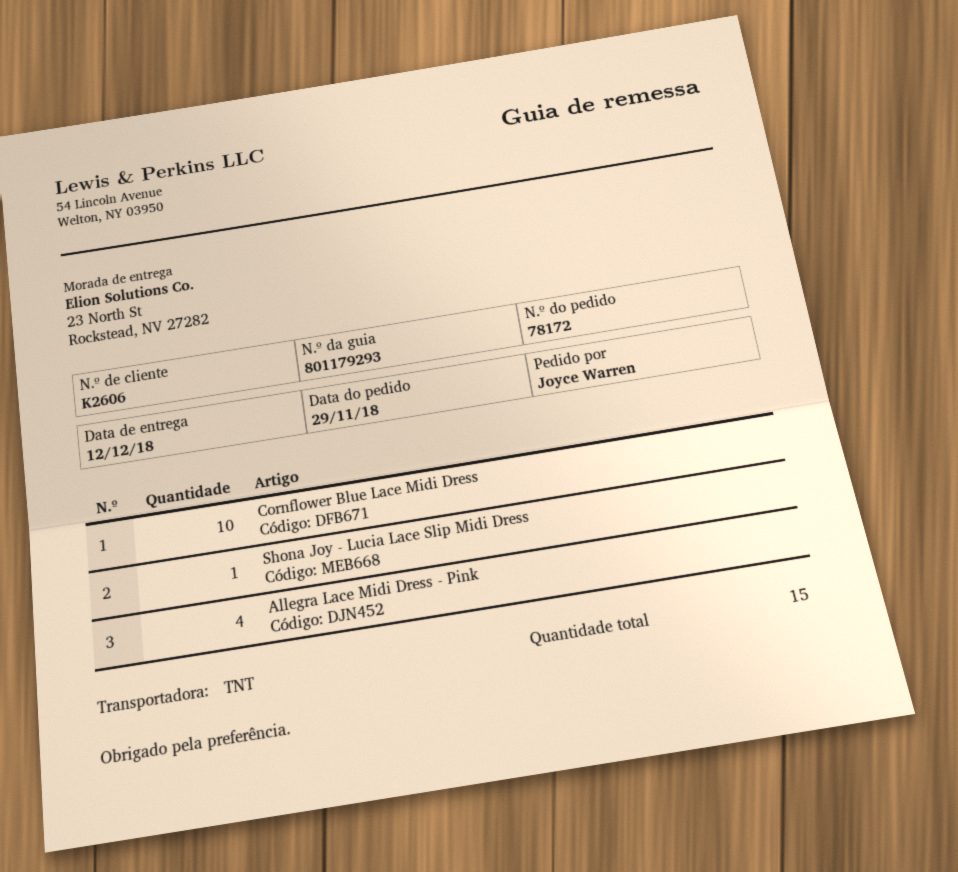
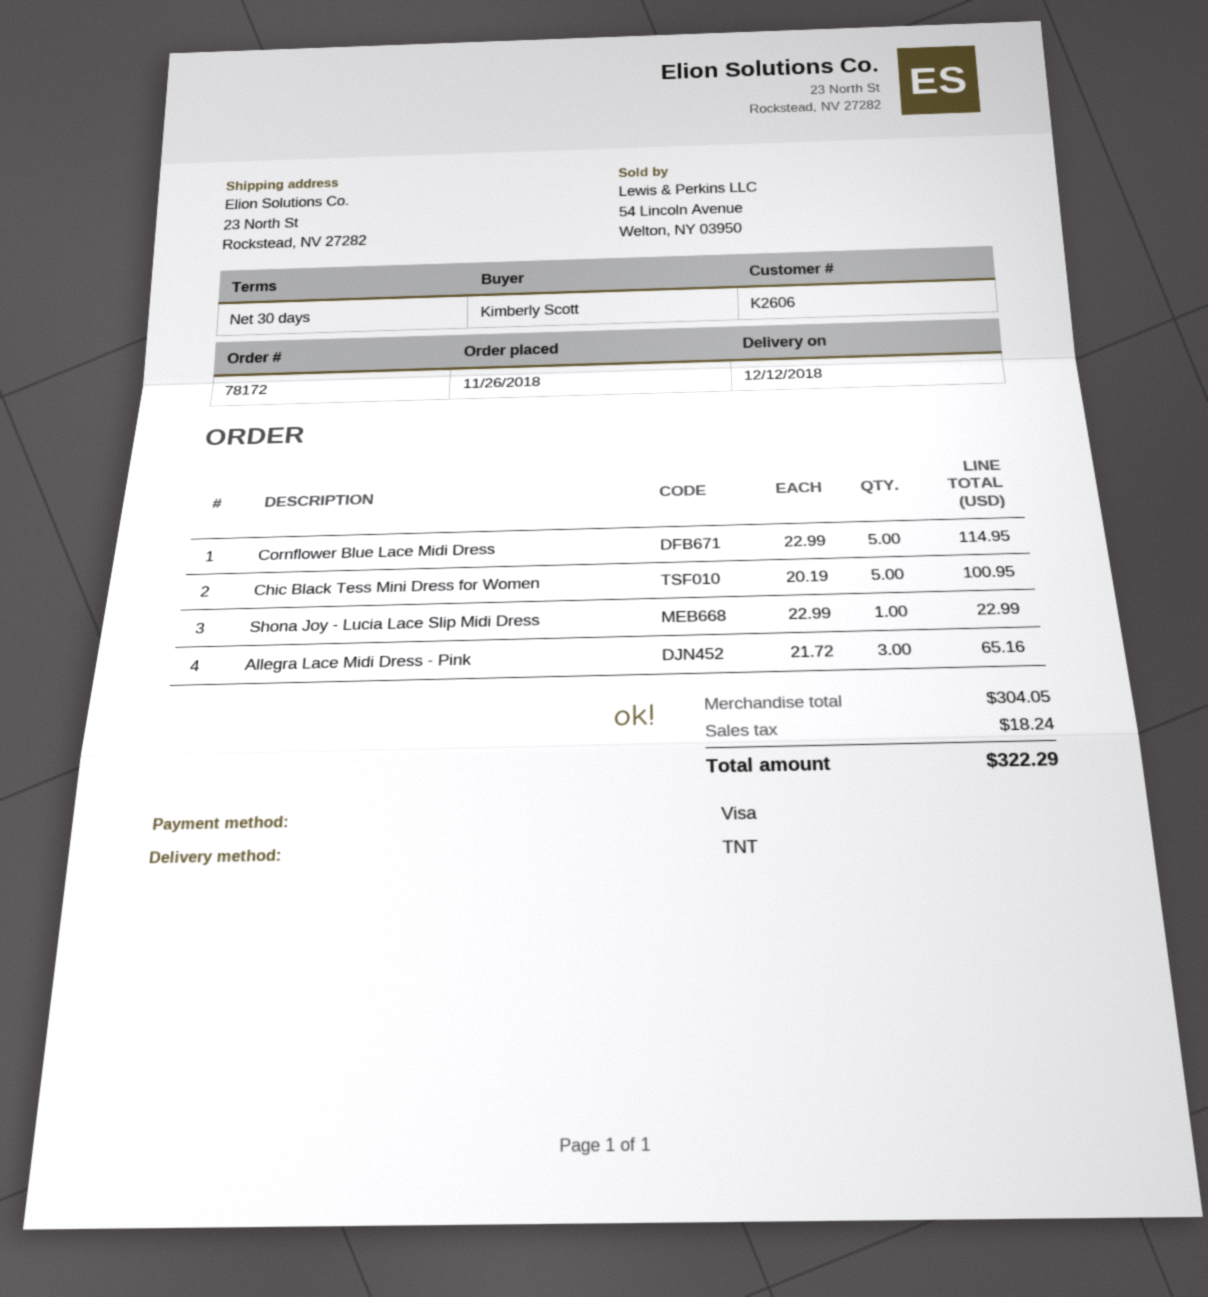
order date: 2018-11-29 -> 2018-11-26
ordered by: Joyce Warren -> Kimberly Scott
Cornflower Blue Lace Midi Dress: 10 -> 5
Allegra Lace Midi Dress - Pink: 4 -> 3
Chic Black Tess Mini Dress for Women: none -> 5

